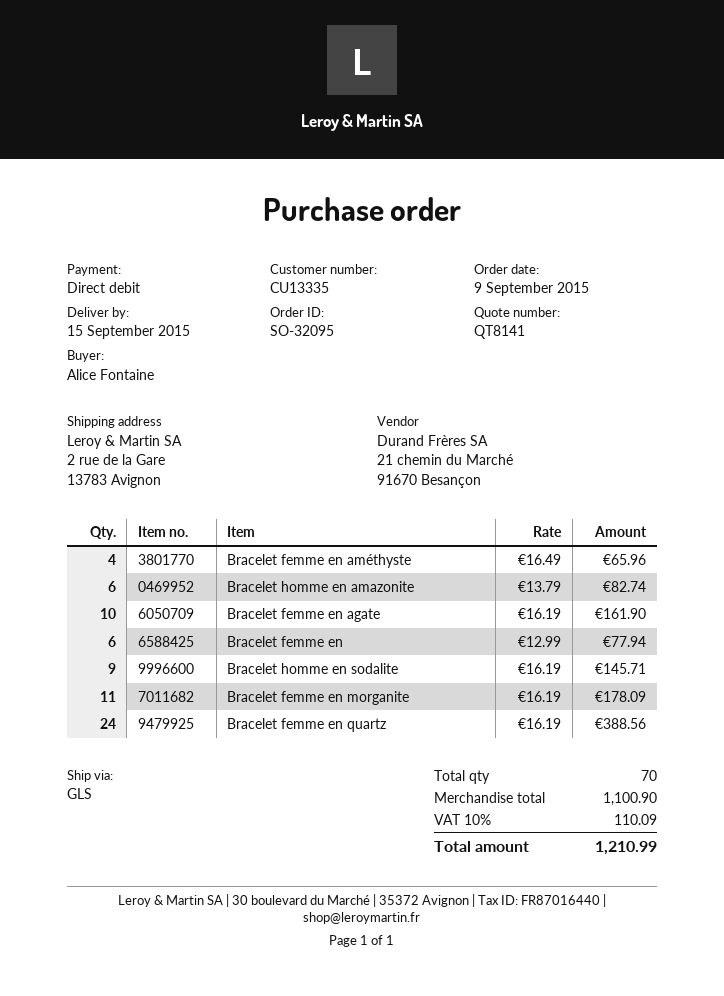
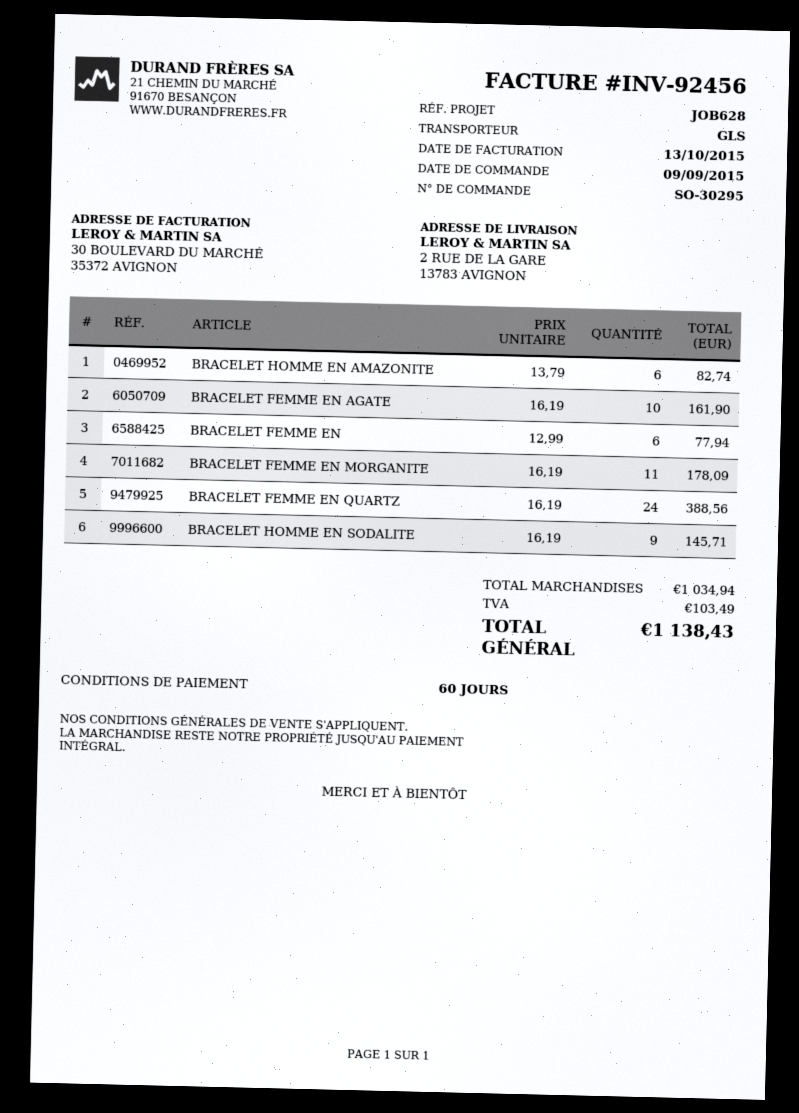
order number: SO-32095 -> SO-30295
Bracelet femme en améthyste: 4 x 16.49 = 65.96 -> none
subtotal: 1100.90 -> 1034.94
tax: 110.09 -> 103.49
total: 1210.99 -> 1138.43

